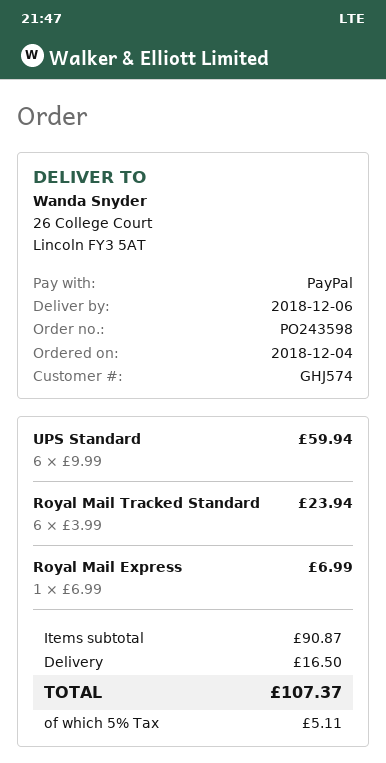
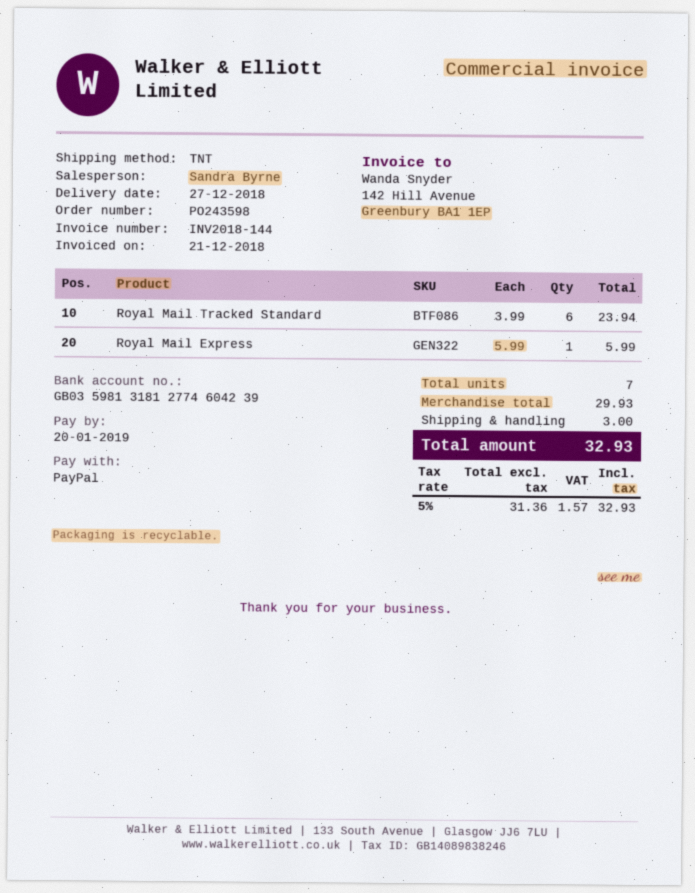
delivery date: 2018-12-06 -> 2018-12-27
UPS Standard: 6 x 9.99 = 59.94 -> none
Royal Mail Express: 1 x 6.99 = 6.99 -> 1 x 5.99 = 5.99
subtotal: 90.87 -> 29.93
shipping: 16.50 -> 3.00
tax: 5% = 5.11 -> 5% = 1.57
total: 107.37 -> 32.93

